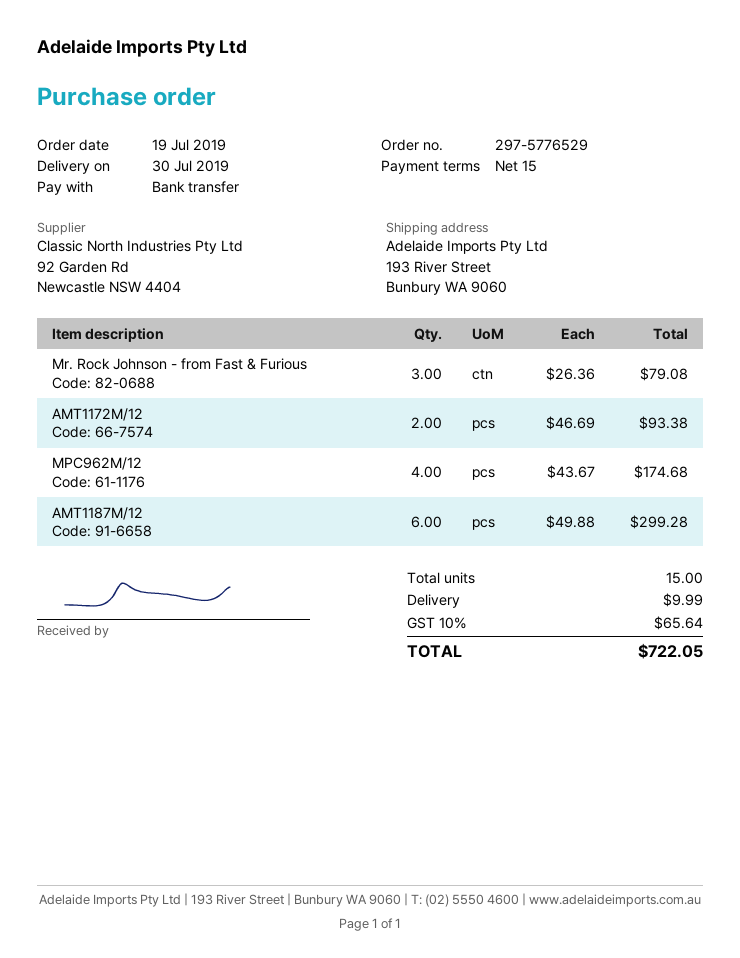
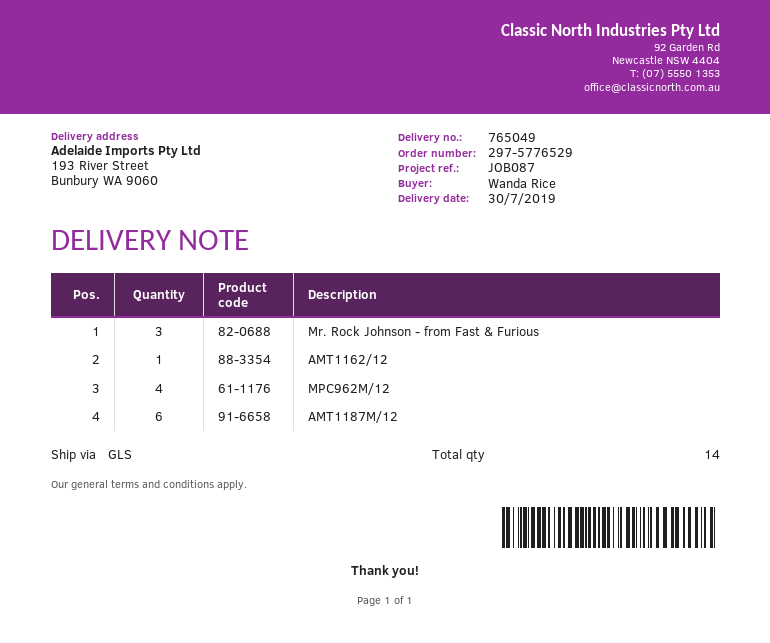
AMT1172M/12: 2 -> none
AMT1162/12: none -> 1
total quantity: 15 -> 14

